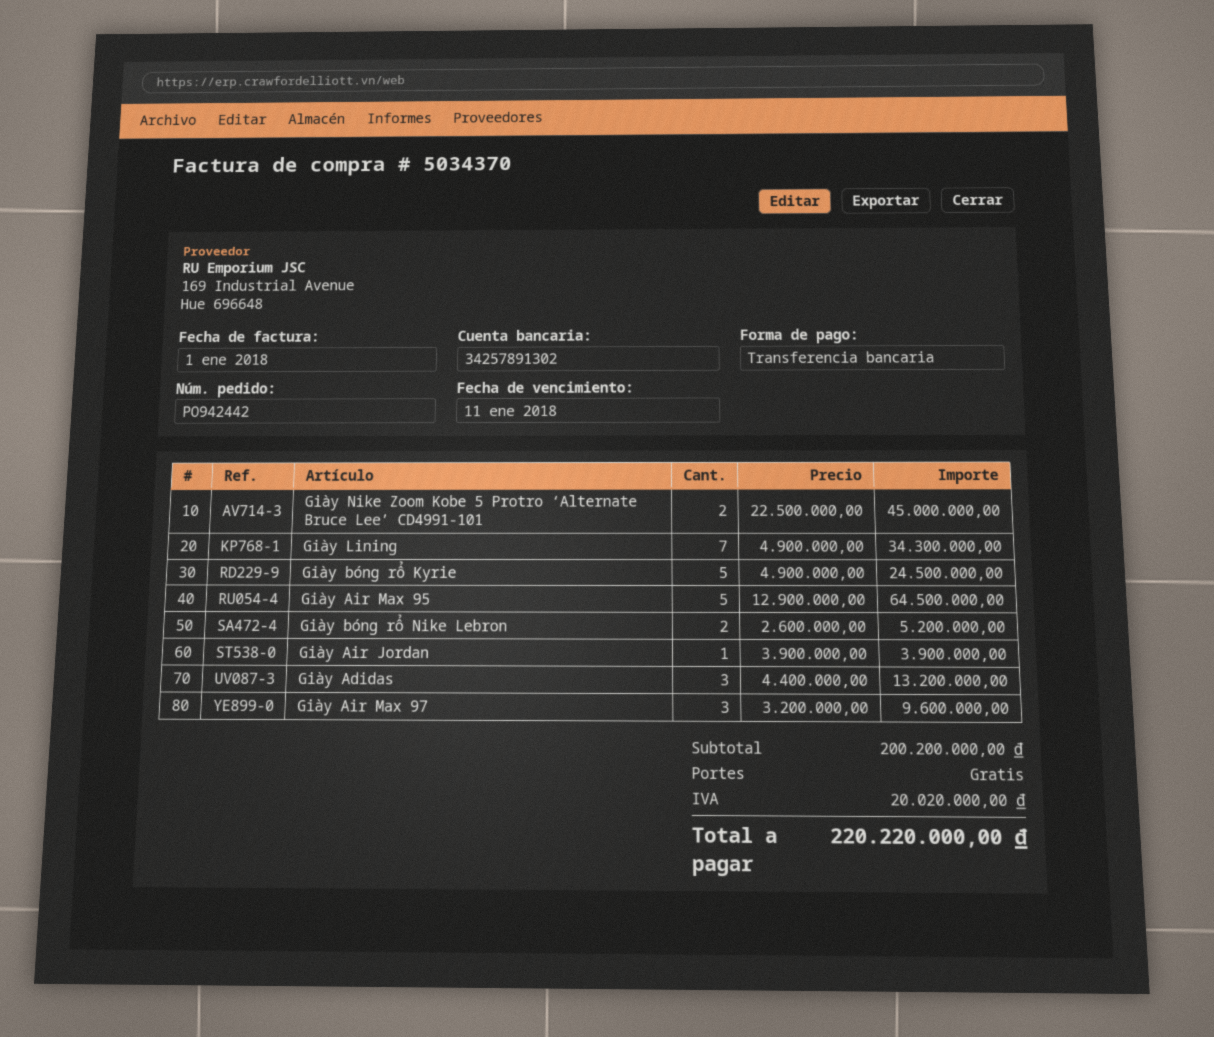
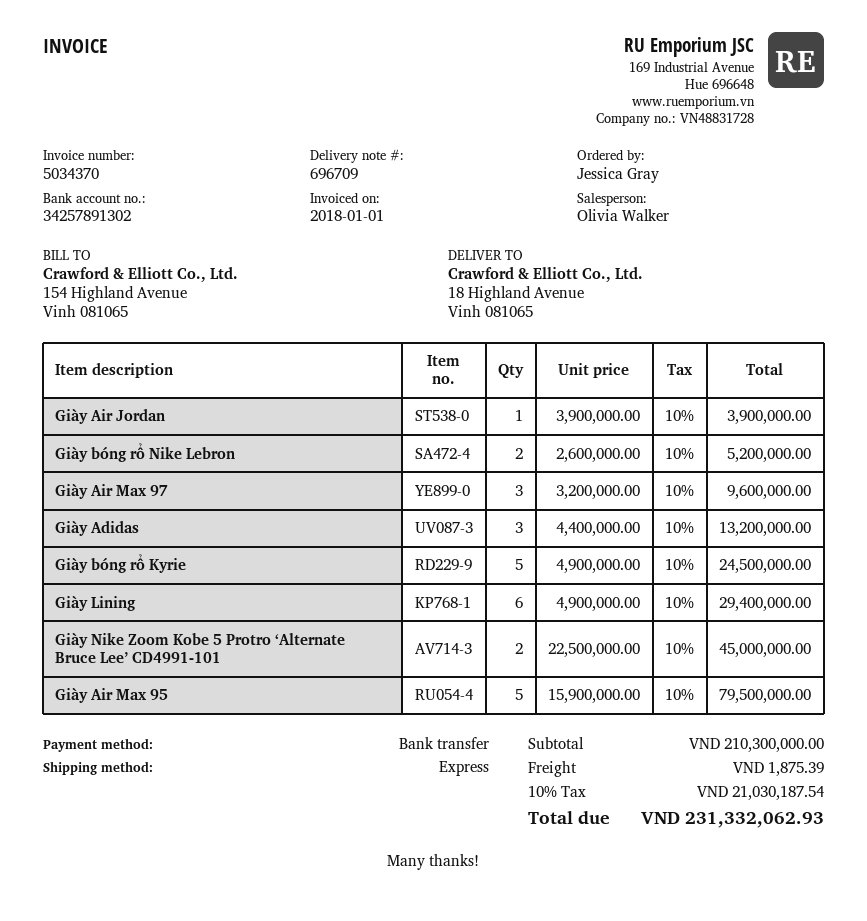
Giày Lining: 7 x 4900000.00 = 34300000.00 -> 6 x 4900000.00 = 29400000.00
Giày Air Max 95: 5 x 12900000.00 = 64500000.00 -> 5 x 15900000.00 = 79500000.00
subtotal: 200200000.00 -> 210300000.00
shipping: 0.00 -> 1875.39
tax: 20020000.00 -> 21030187.54
total: 220220000.00 -> 231332062.93

